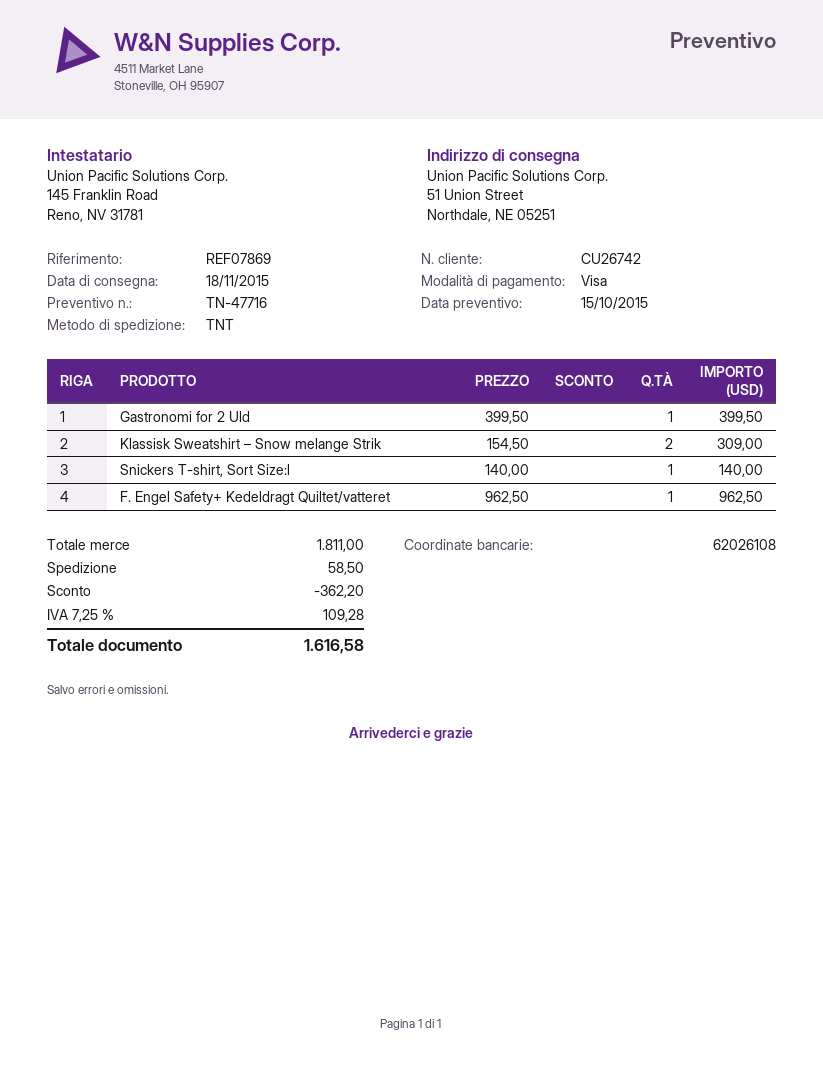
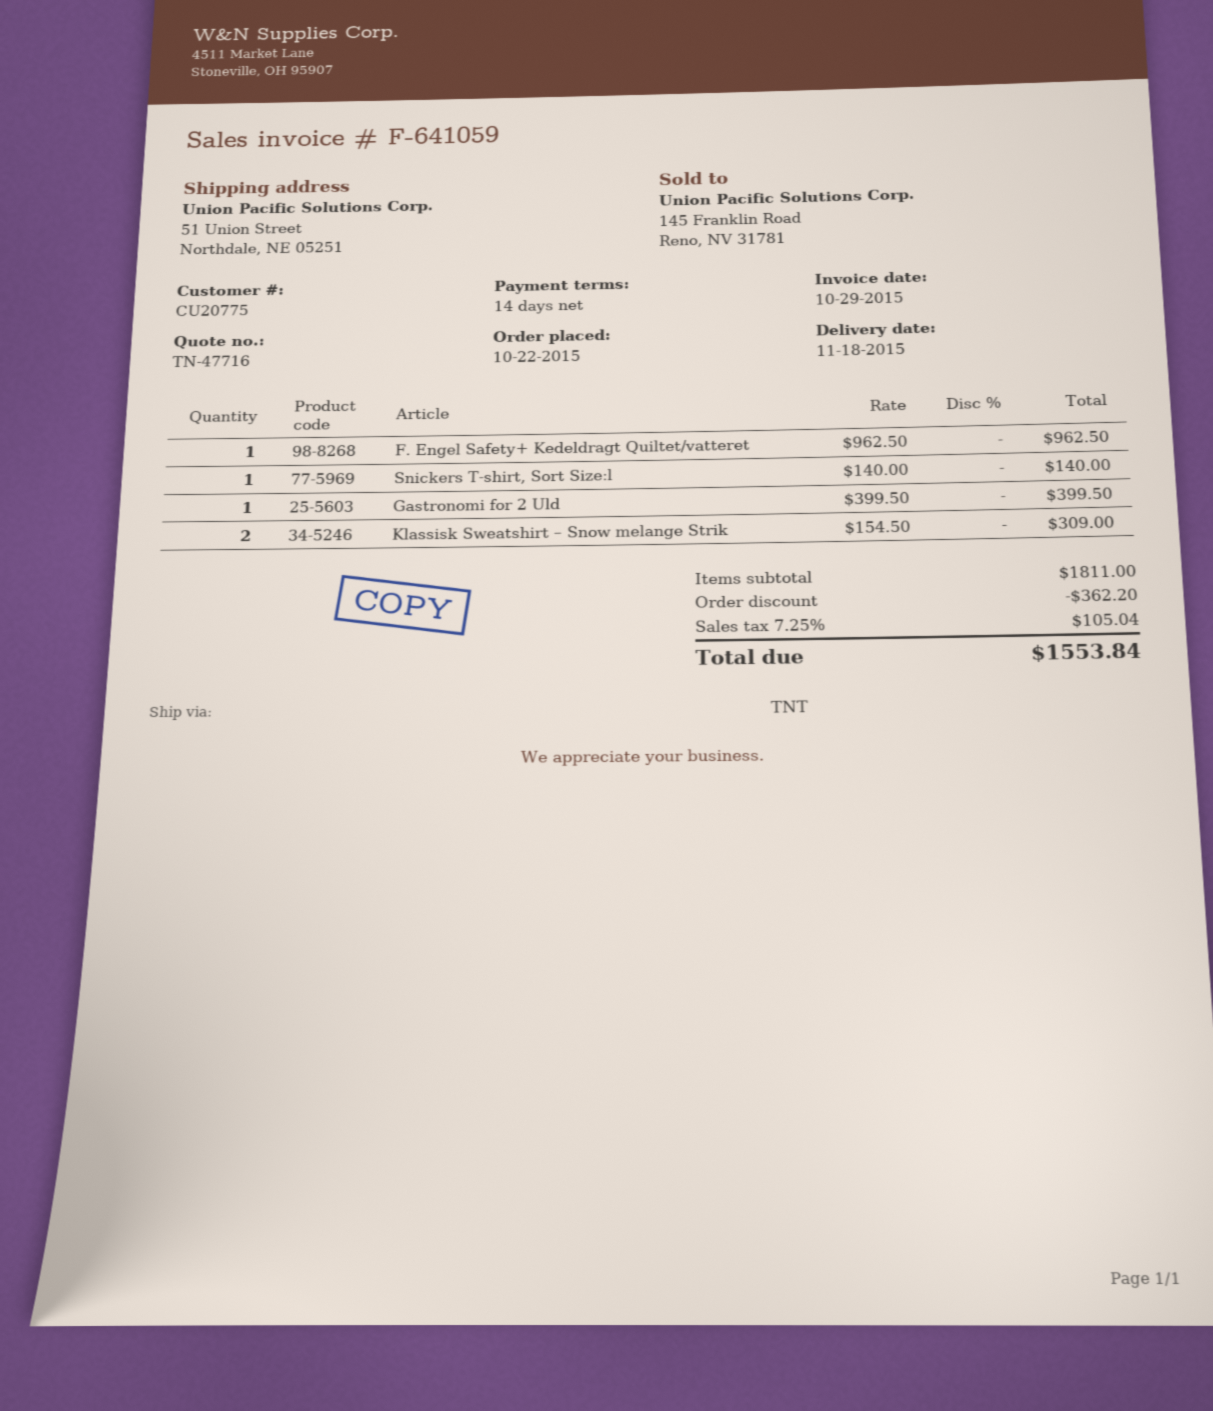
customer number: CU26742 -> CU20775
shipping: 58.50 -> none
tax: 7.25% = 109.28 -> 7.25% = 105.04
total: 1616.58 -> 1553.84

